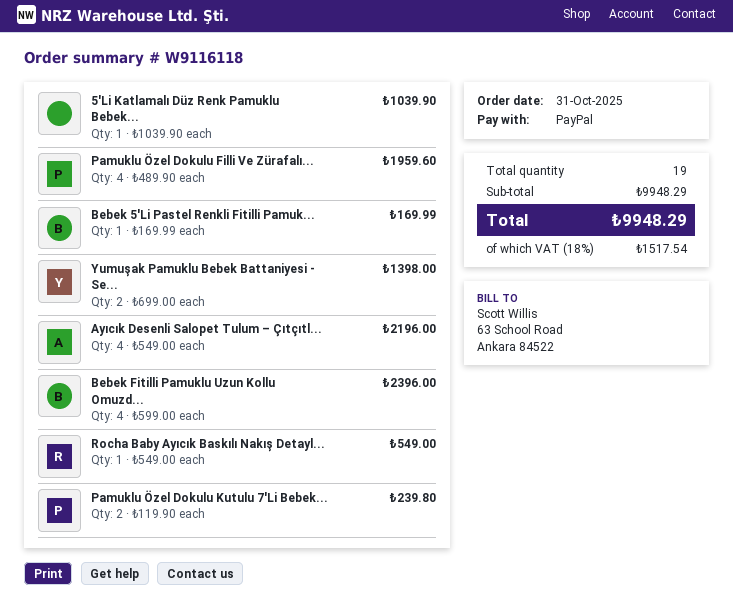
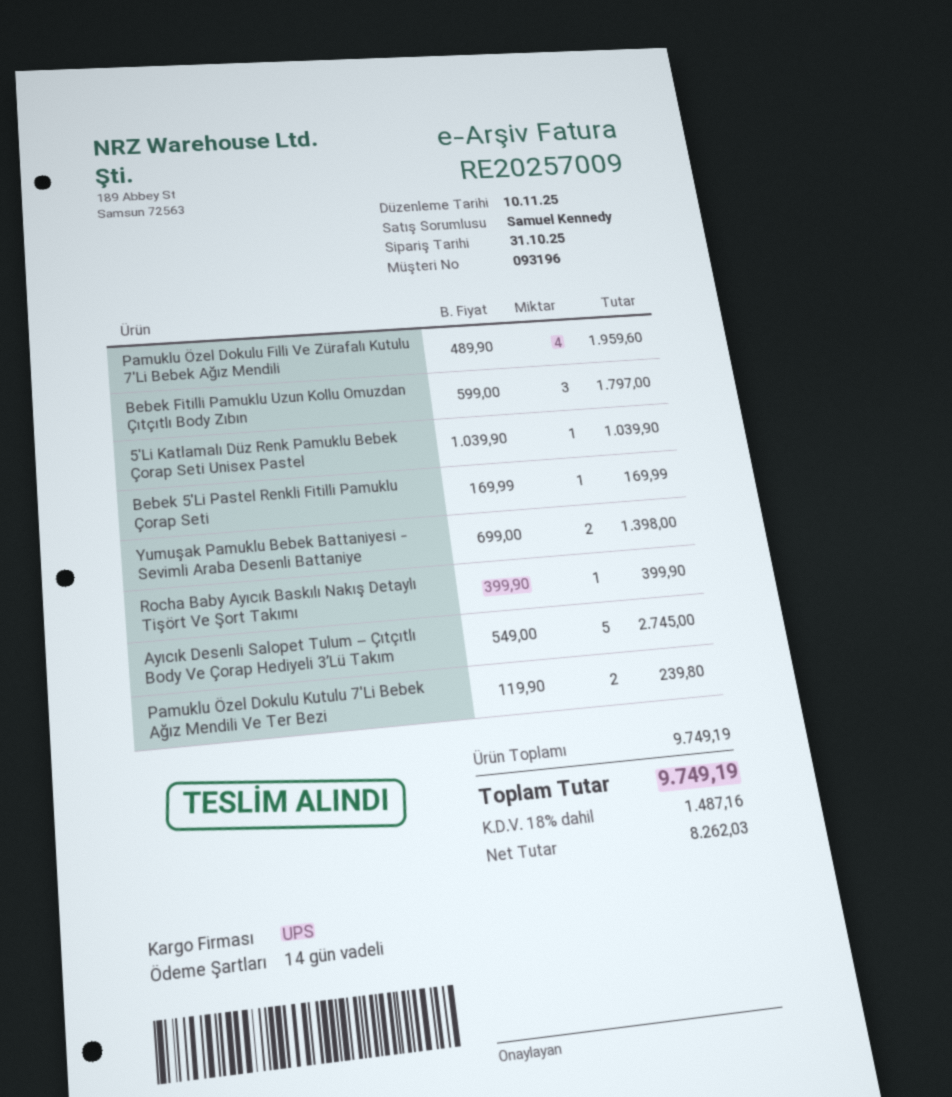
Ayıcık Desenli Salopet Tulum – Çıtçıtl...: 4 x 549.00 = 2196.00 -> 5 x 549.00 = 2745.00
Bebek Fitilli Pamuklu Uzun Kollu Omuzd...: 4 x 599.00 = 2396.00 -> 3 x 599.00 = 1797.00
Rocha Baby Ayıcık Baskılı Nakış Detayl...: 1 x 549.00 = 549.00 -> 1 x 399.90 = 399.90
subtotal: 9948.29 -> 9749.19
tax: 18% = 1517.54 -> 18% = 1487.16
total: 9948.29 -> 9749.19

